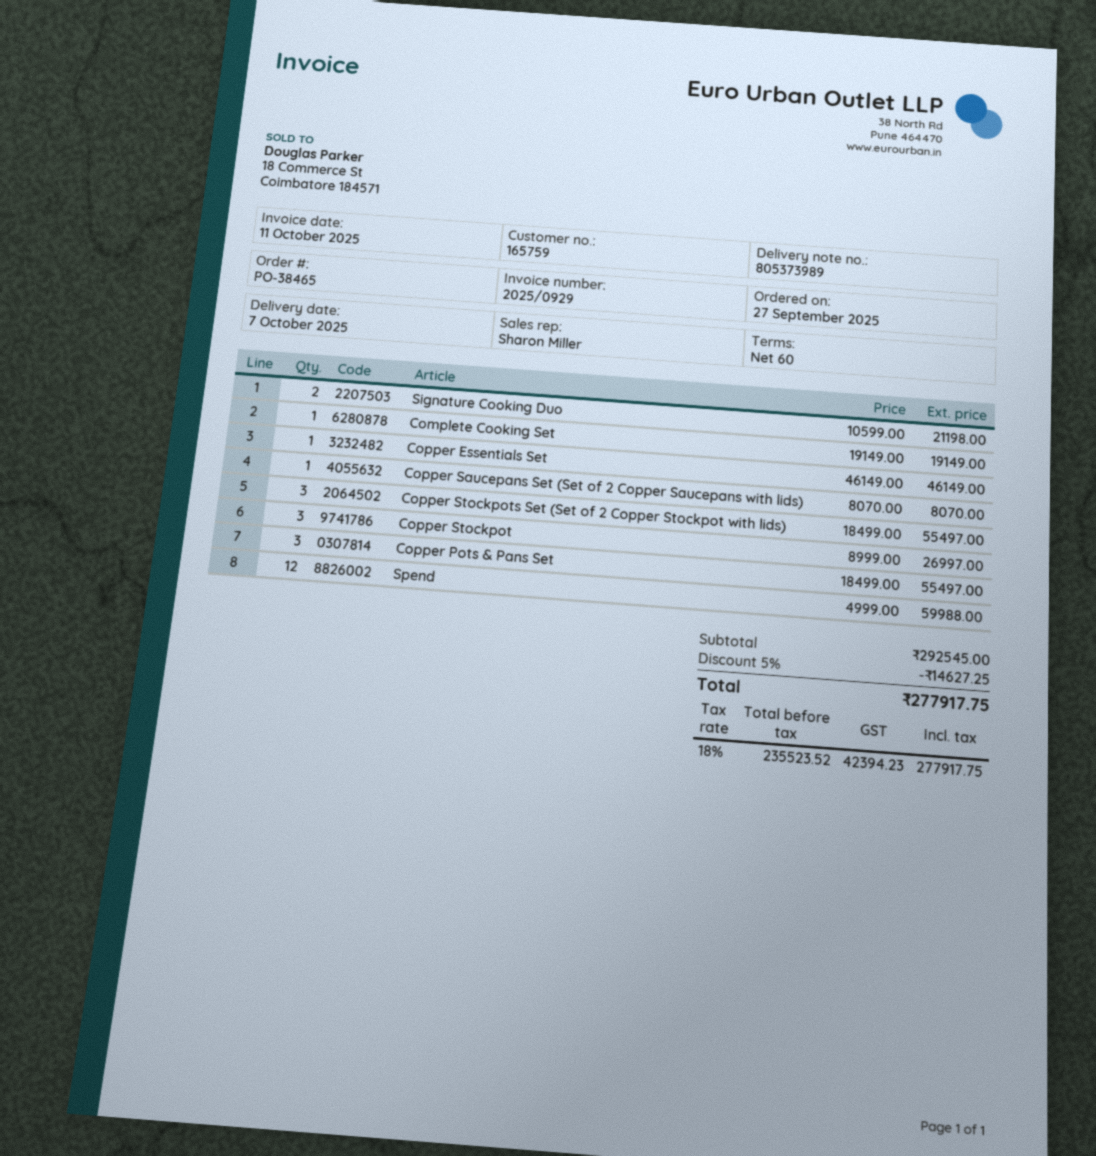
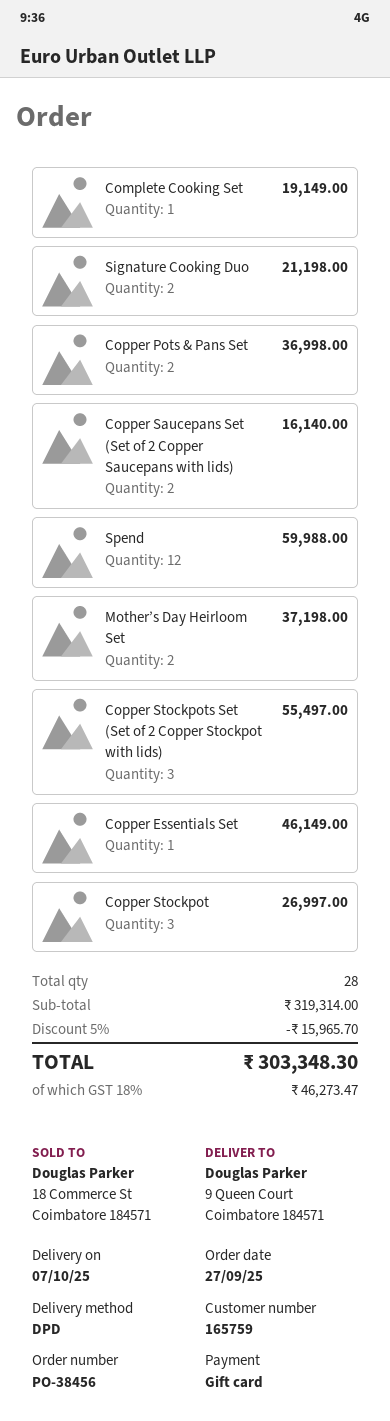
order number: PO-38465 -> PO-38456
Copper Saucepans Set (Set of 2 Copper Saucepans with lids): 1 for 8070.00 -> 2 for 16140.00
Copper Pots & Pans Set: 3 for 55497.00 -> 2 for 36998.00
Mother’s Day Heirloom Set: none -> 2 for 37198.00
subtotal: 292545.00 -> 319314.00
discount: 5% = 14627.25 -> 5% = 15965.70
tax: 18% = 42394.23 -> 18% = 46273.47
total: 277917.75 -> 303348.30

